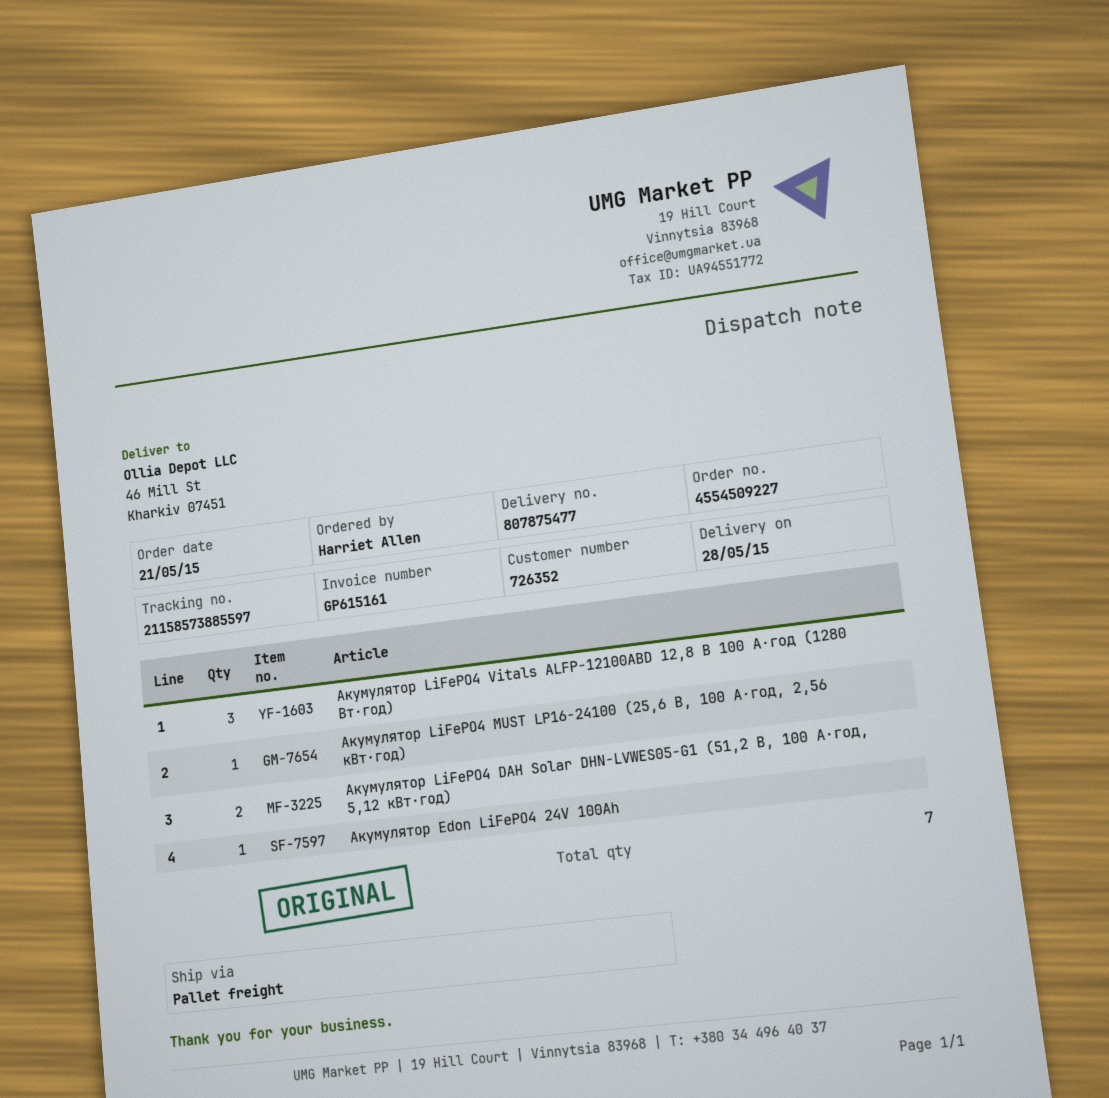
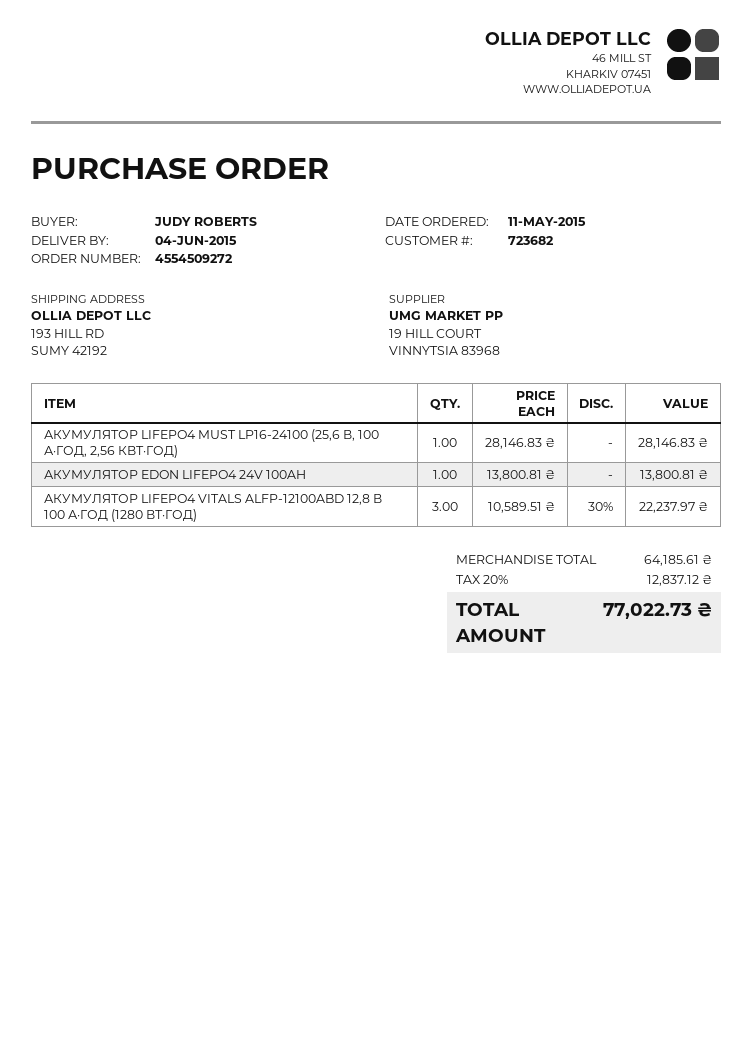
order number: 4554509227 -> 4554509272
order date: 2015-05-21 -> 2015-05-11
delivery date: 2015-05-28 -> 2015-06-04
customer number: 726352 -> 723682
ordered by: Harriet Allen -> JUDY ROBERTS
ship to: 46 Mill St, Kharkiv 07451 -> 193 HILL RD, SUMY 42192
Акумулятор LiFePO4 DAH Solar DHN-LVWES05-G1 (51,2 В, 100 А·год, 5,12 кВт·год): 2 -> none

